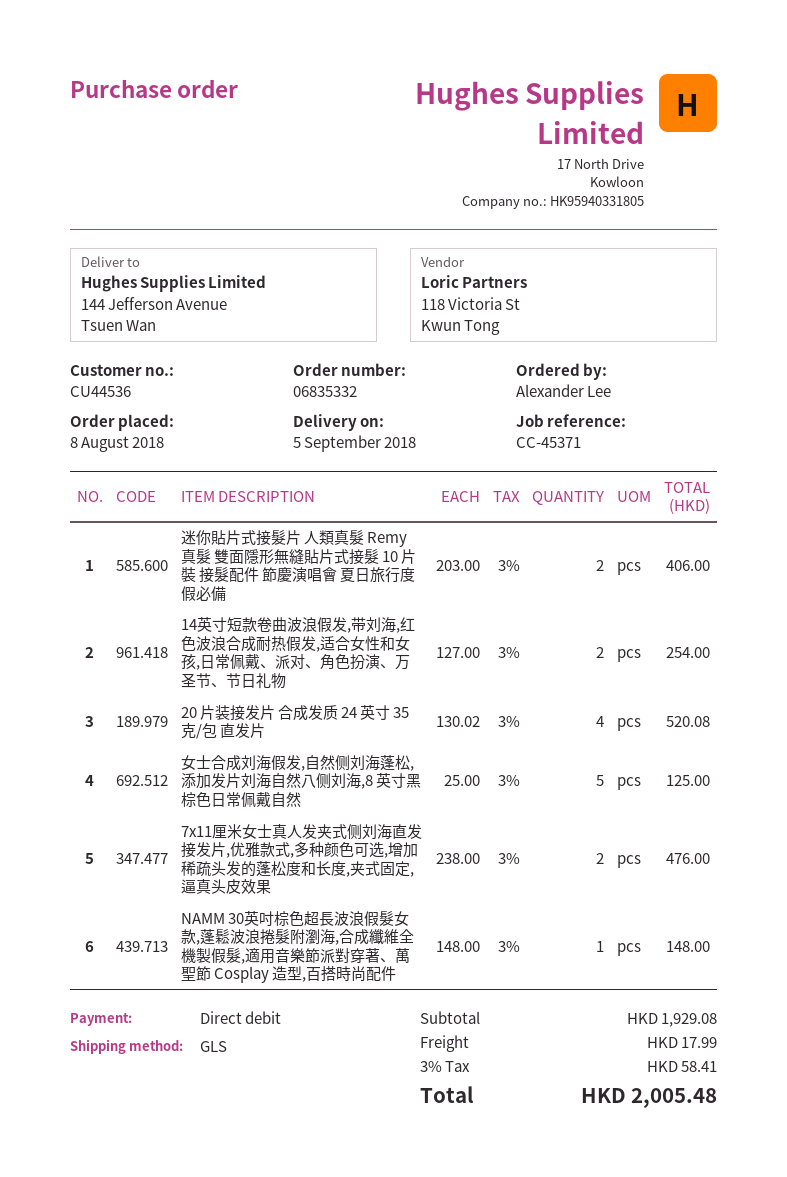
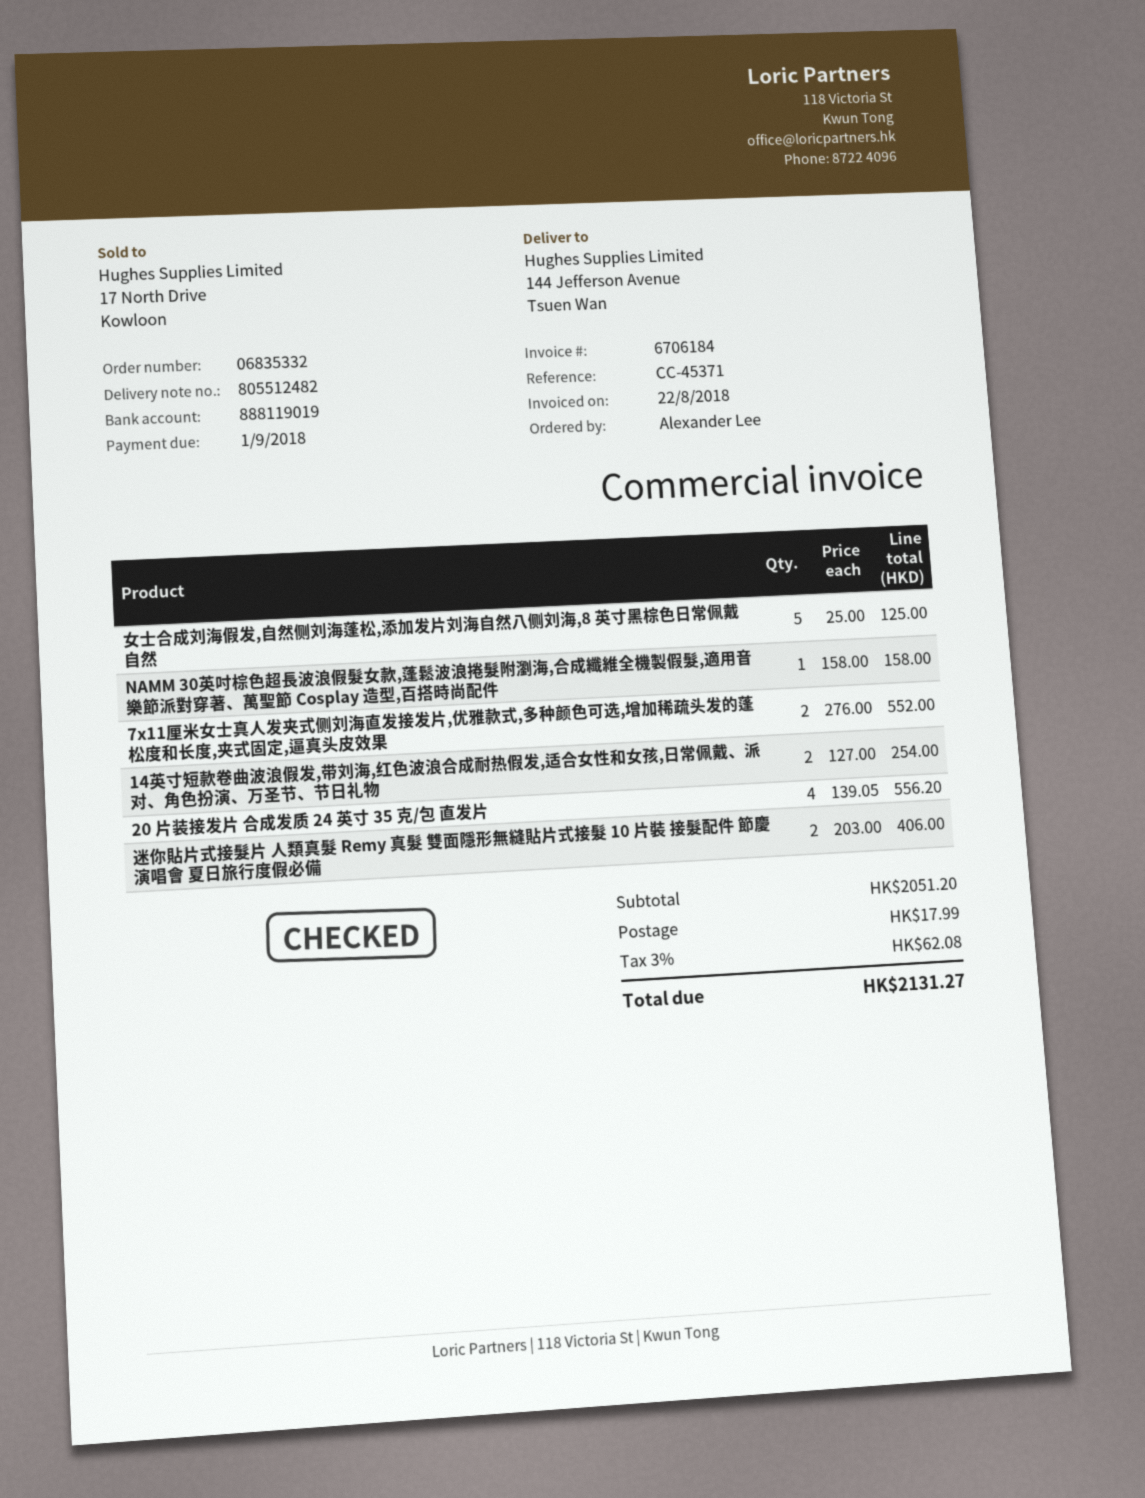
20 片装接发片 合成发质 24 英寸 35 克/包 直发片: 4 x 130.02 = 520.08 -> 4 x 139.05 = 556.20
7x11厘米女士真人发夹式侧刘海直发接发片,优雅款式,多种颜色可选,增加稀疏头发的蓬松度和长度,夹式固定,逼真头皮效果: 2 x 238.00 = 476.00 -> 2 x 276.00 = 552.00
NAMM 30英吋棕色超長波浪假髮女款,蓬鬆波浪捲髮附瀏海,合成纖維全機製假髮,適用音樂節派對穿著、萬聖節 Cosplay 造型,百搭時尚配件: 1 x 148.00 = 148.00 -> 1 x 158.00 = 158.00
subtotal: 1929.08 -> 2051.20
tax: 3% = 58.41 -> 3% = 62.08
total: 2005.48 -> 2131.27

